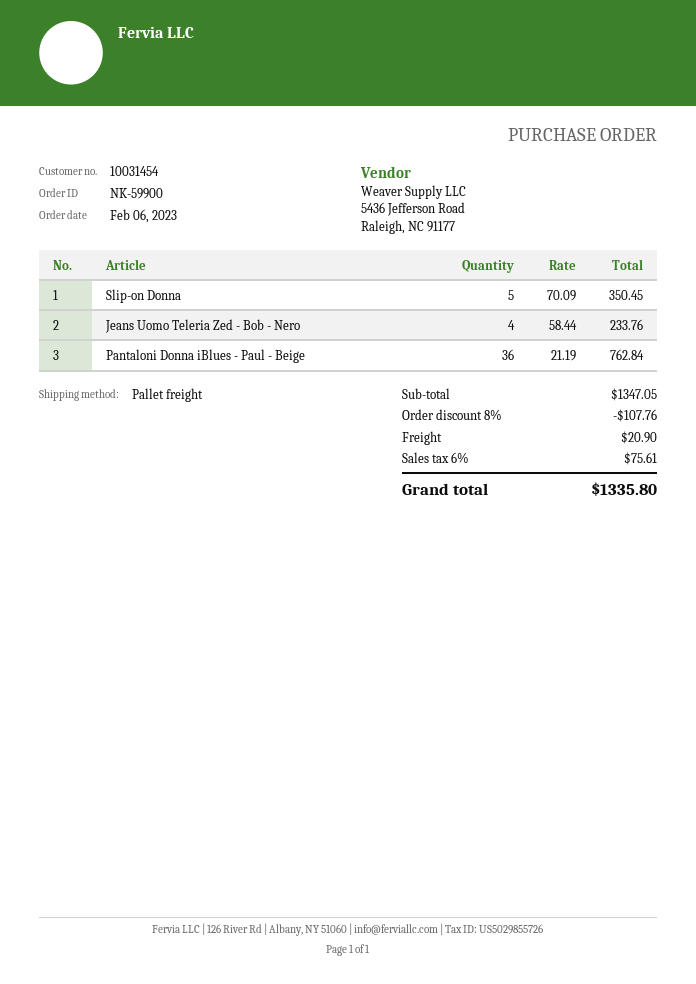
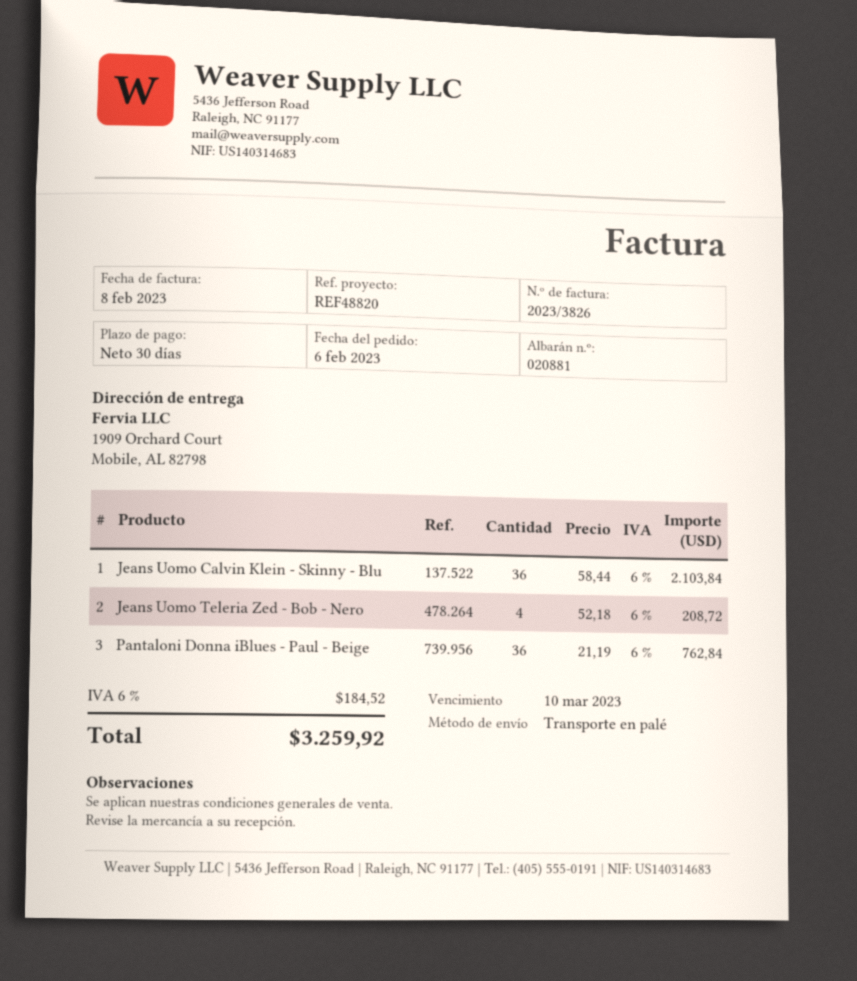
Slip-on Donna: 5 x 70.09 = 350.45 -> none
Jeans Uomo Teleria Zed - Bob - Nero: 4 x 58.44 = 233.76 -> 4 x 52.18 = 208.72
Jeans Uomo Calvin Klein - Skinny - Blu: none -> 36 x 58.44 = 2103.84
discount: 8% = 107.76 -> none
shipping: 20.90 -> none
tax: 6% = 75.61 -> 6% = 184.52
total: 1335.80 -> 3259.92

